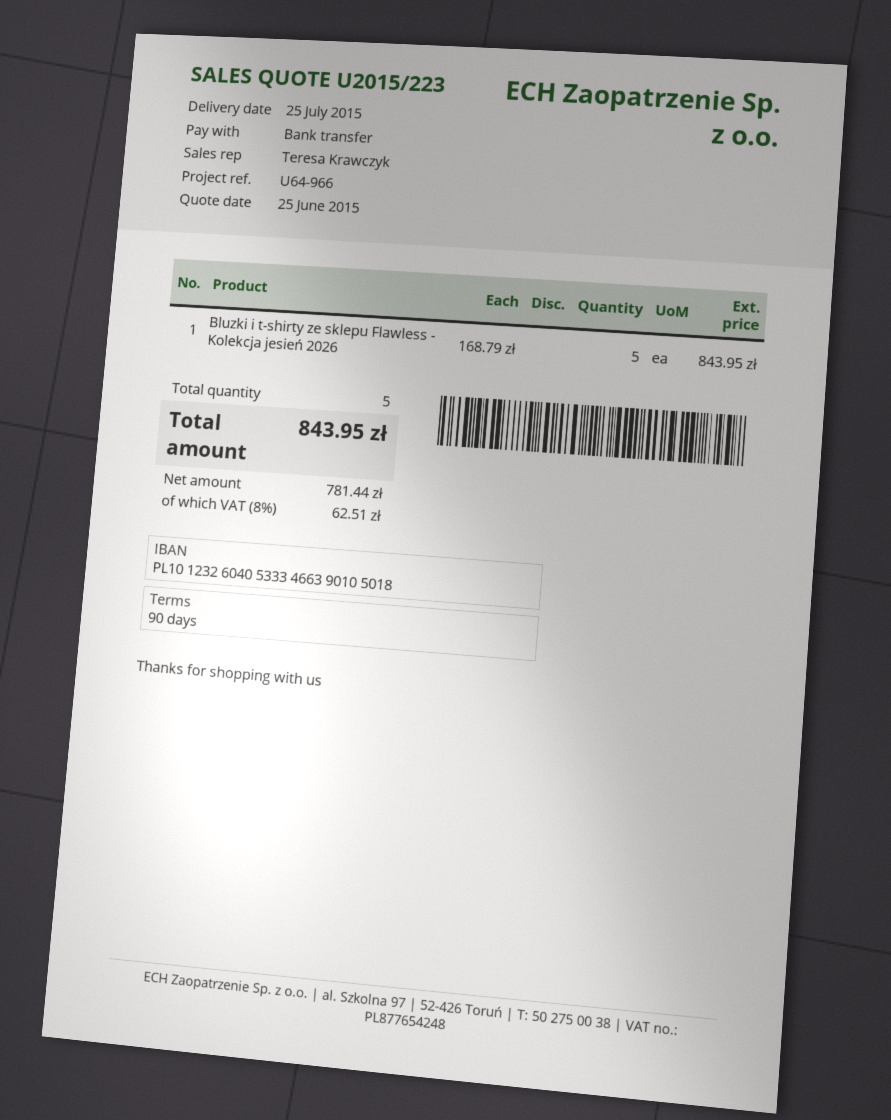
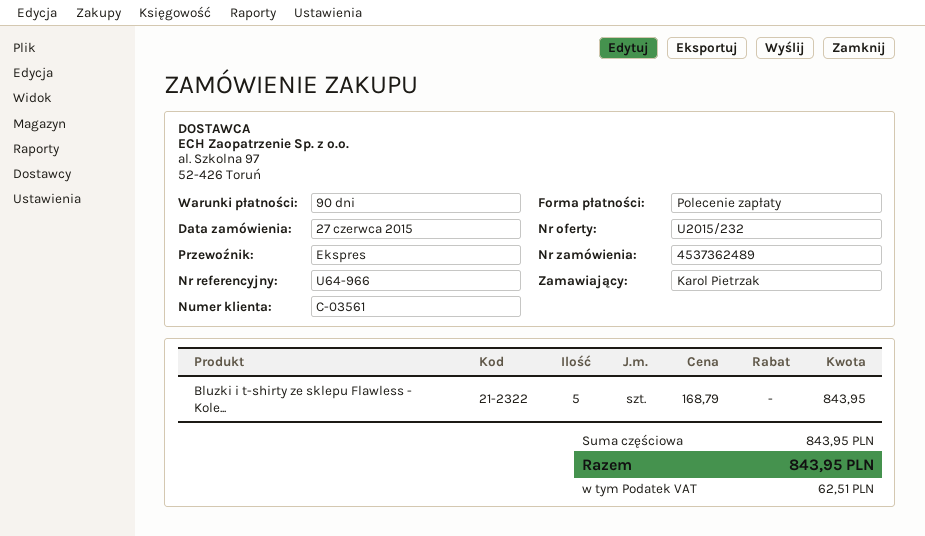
quote number: U2015/223 -> U2015/232
payment method: bank transfer -> direct debit

